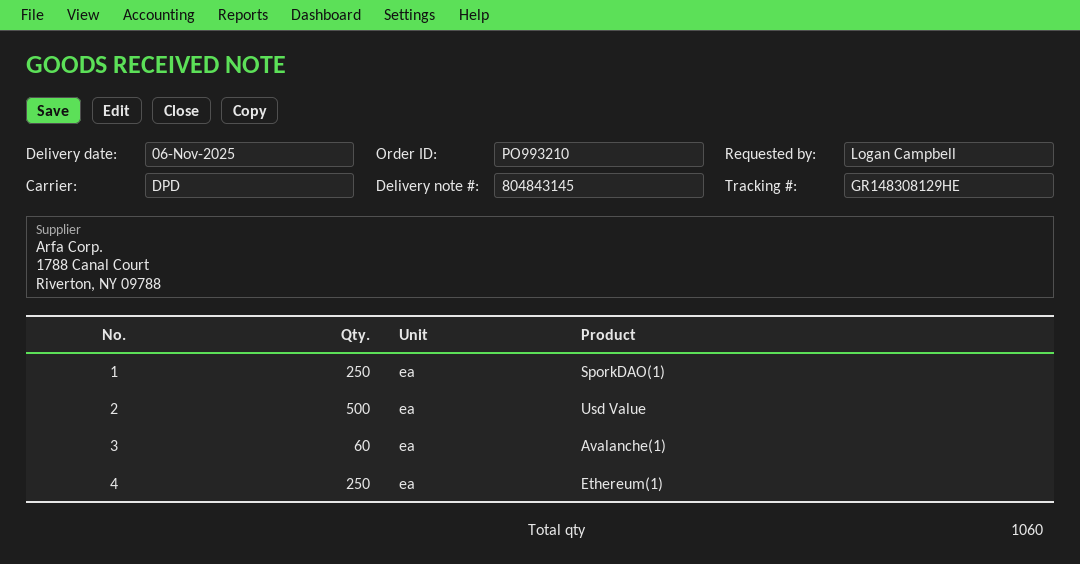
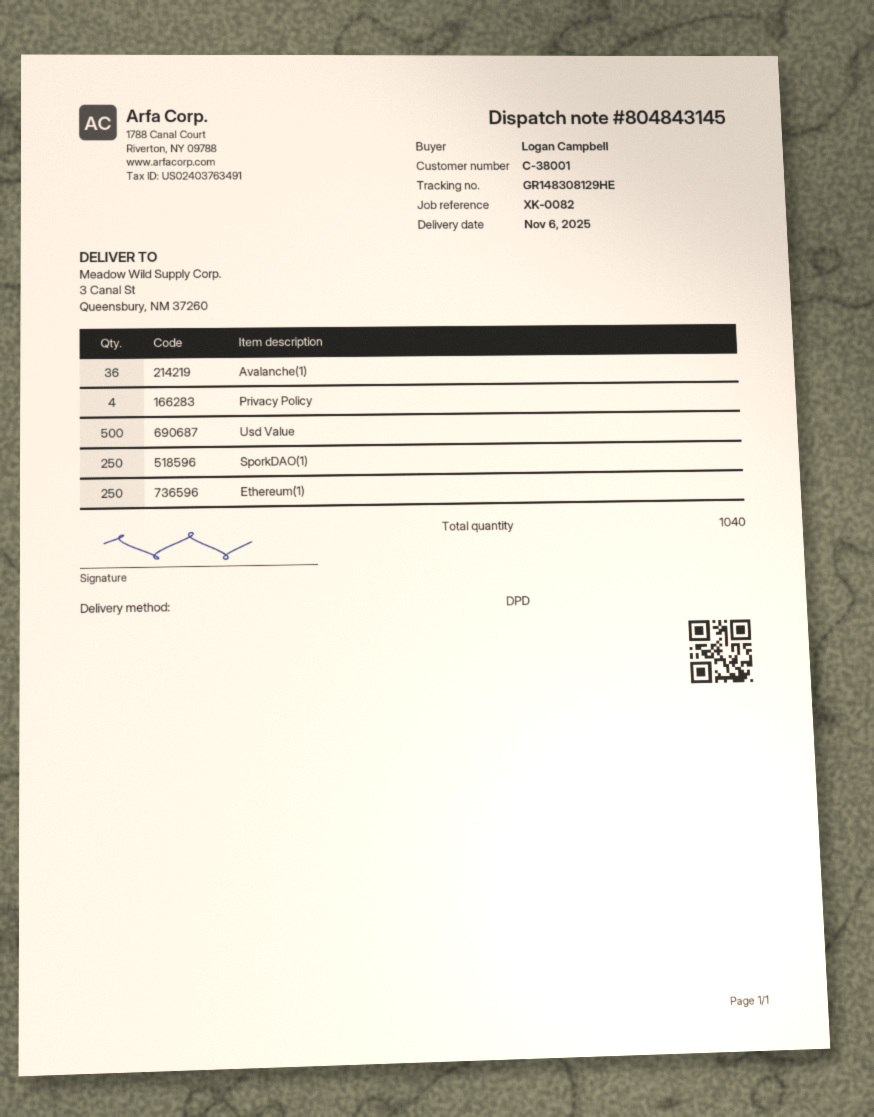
Avalanche(1): 60 -> 36
Privacy Policy: none -> 4
total quantity: 1060 -> 1040

